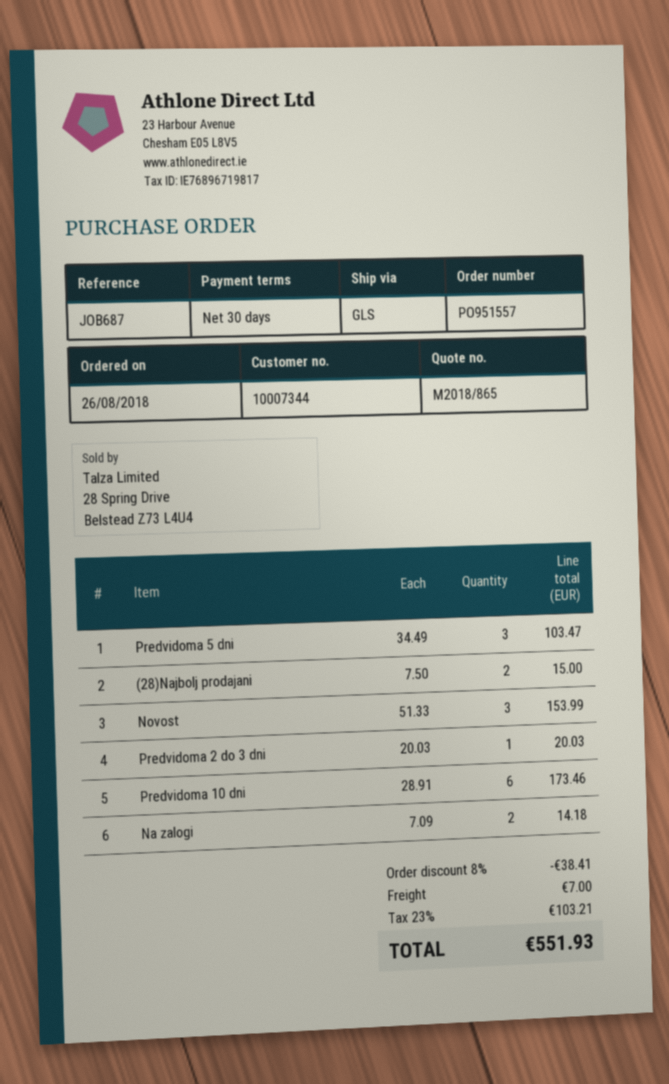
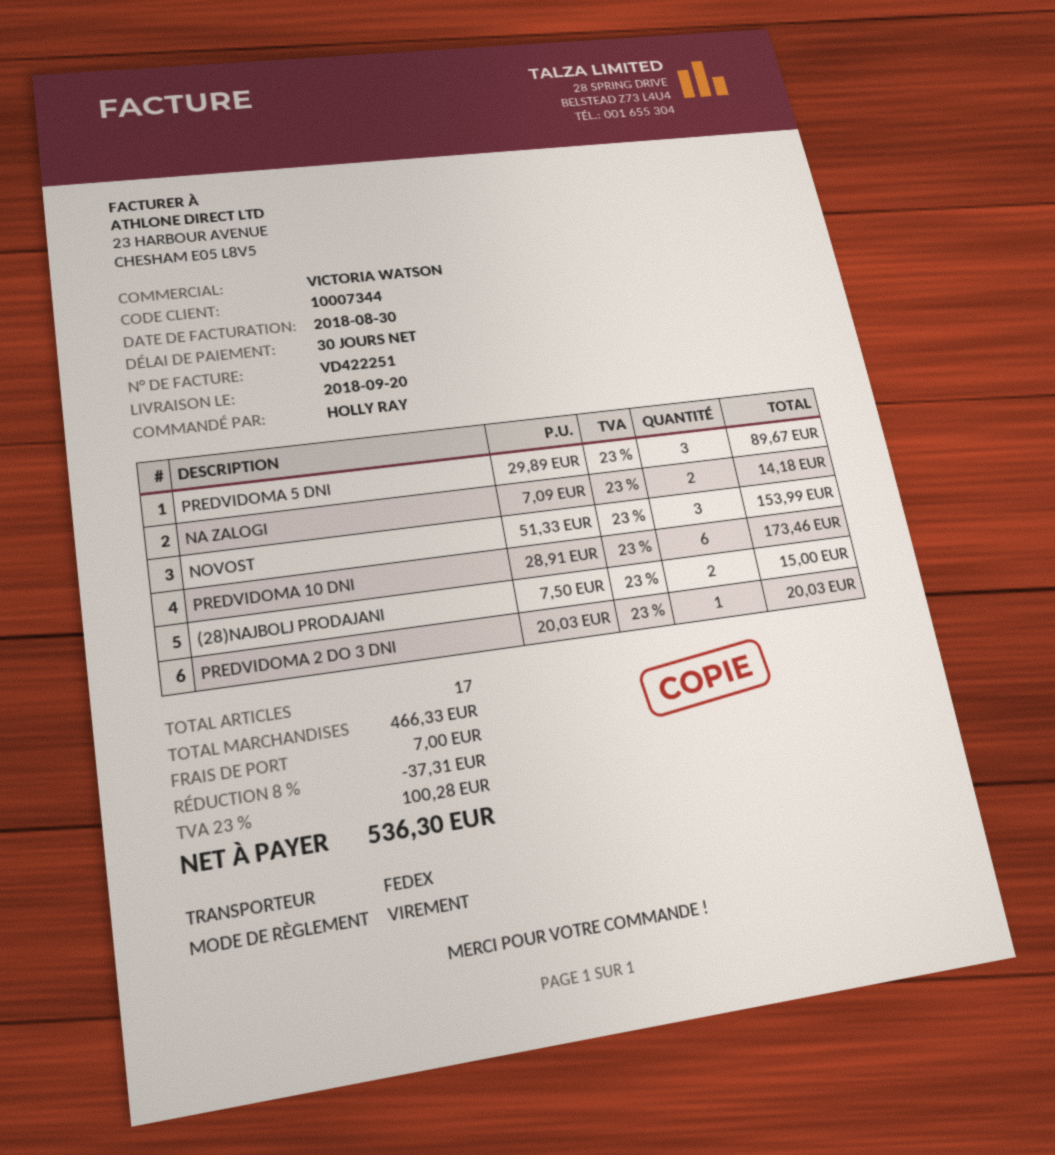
shipping method: GLS -> FedEx
Predvidoma 5 dni: 3 x 34.49 = 103.47 -> 3 x 29.89 = 89.67
discount: 8% = 38.41 -> 8% = 37.31
tax: 23% = 103.21 -> 23% = 100.28
total: 551.93 -> 536.30

